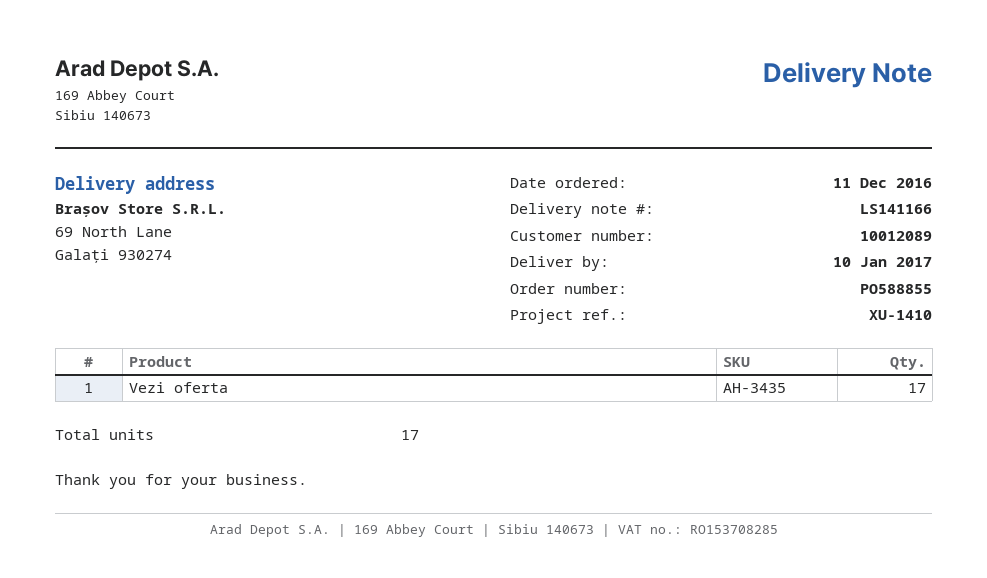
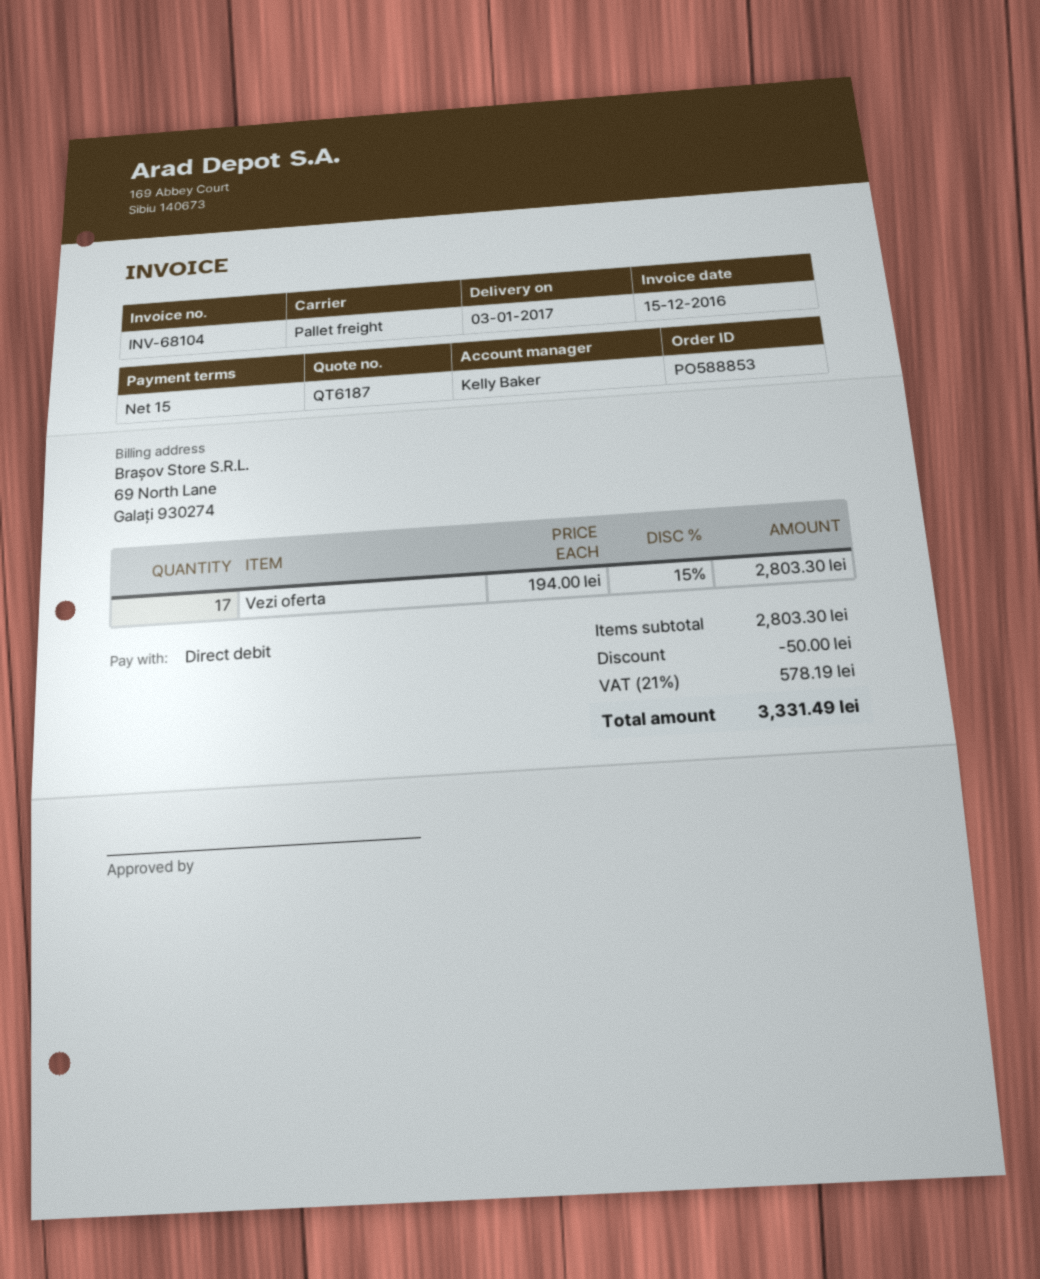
order number: PO588855 -> PO588853
delivery date: 2017-01-10 -> 2017-01-03

